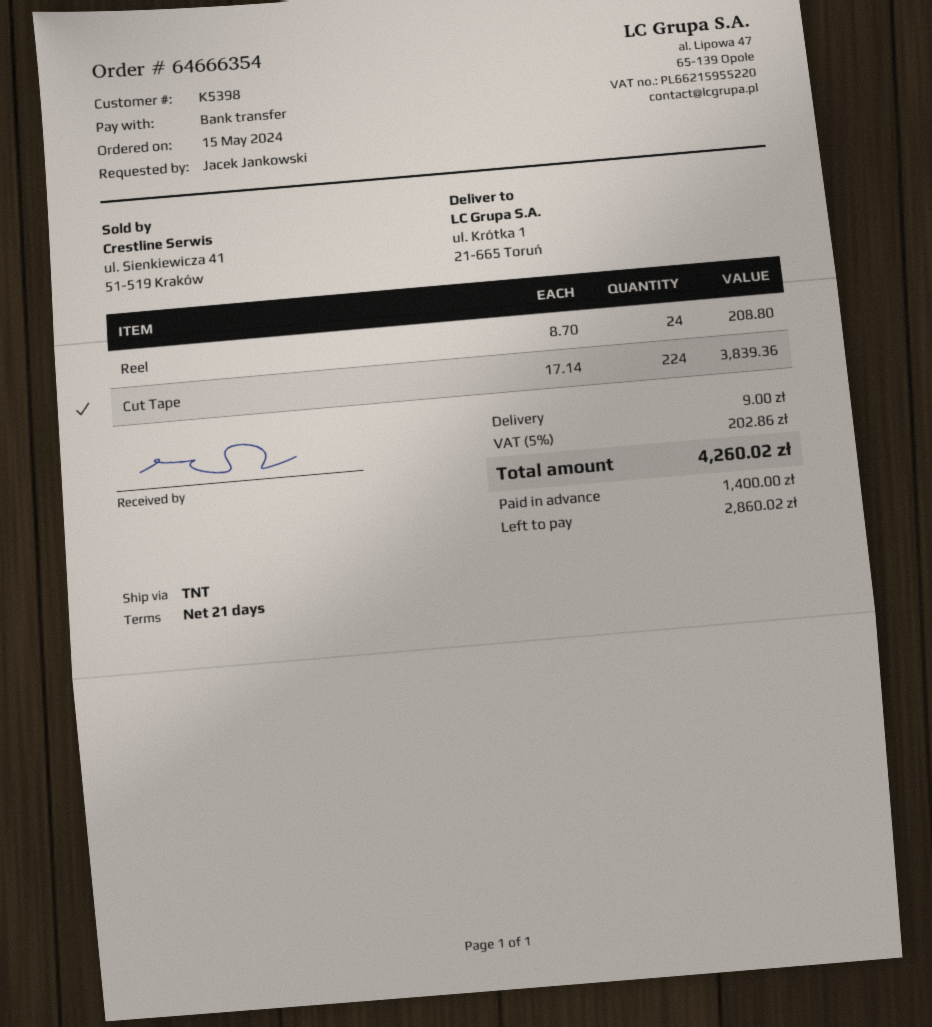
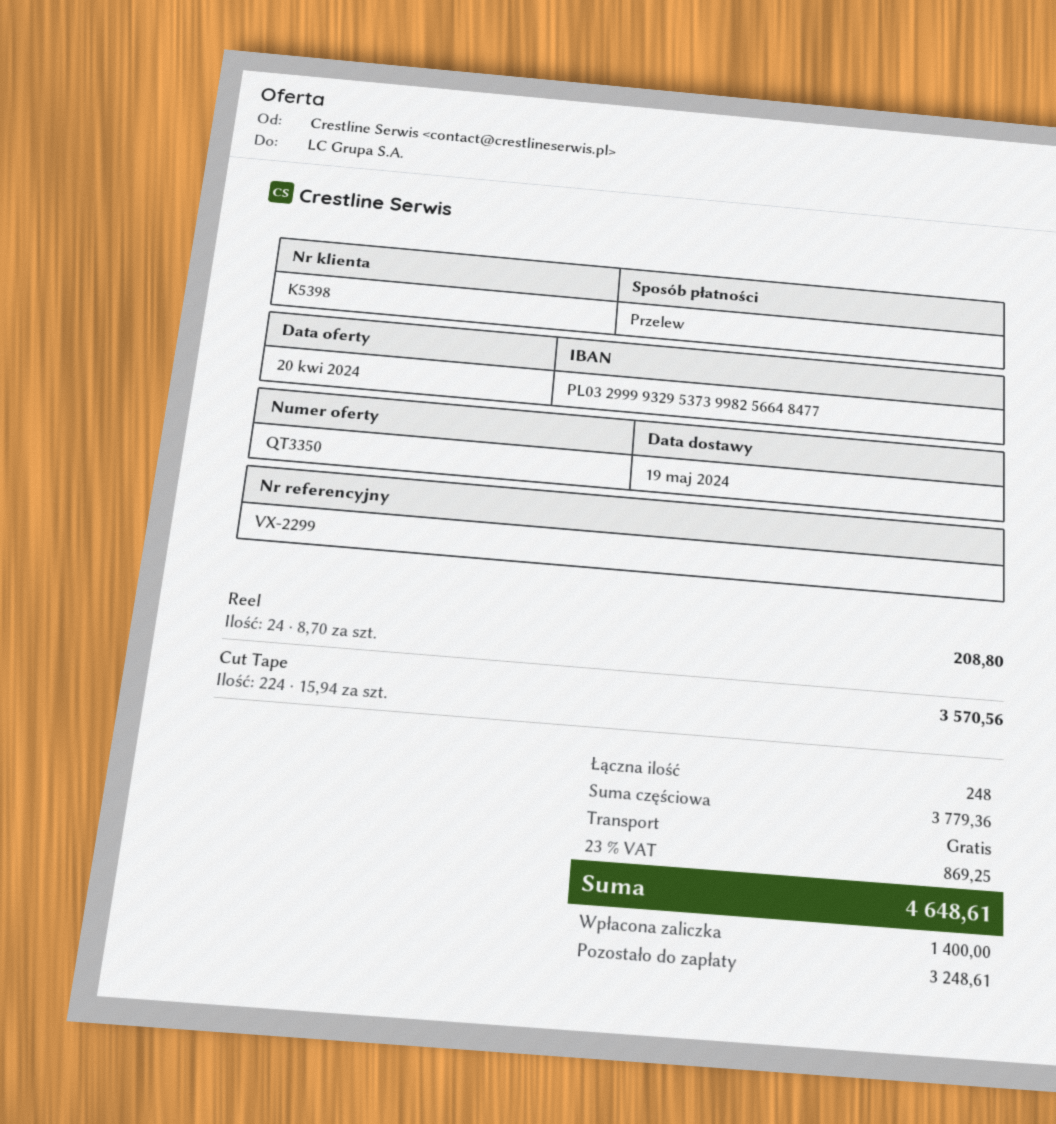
Cut Tape: 224 x 17.14 = 3839.36 -> 224 x 15.94 = 3570.56
shipping: 9.00 -> 0.00
tax: 5% = 202.86 -> 23% = 869.25
total: 4260.02 -> 4648.61
balance: 2860.02 -> 3248.61

